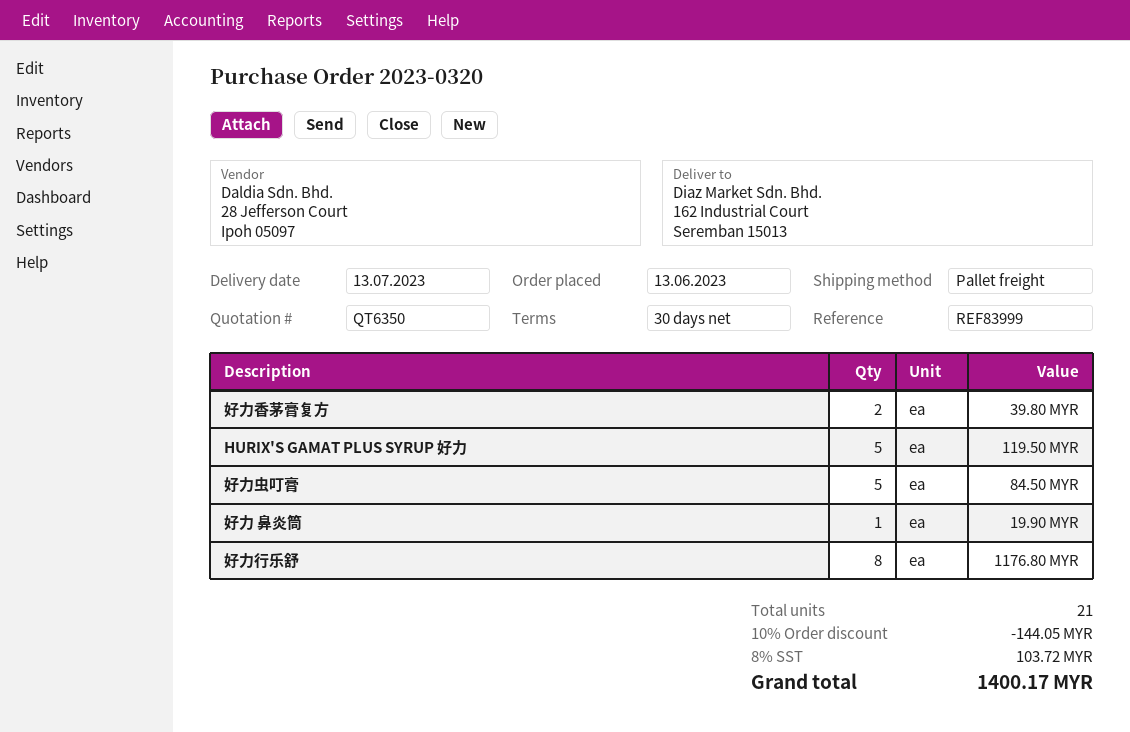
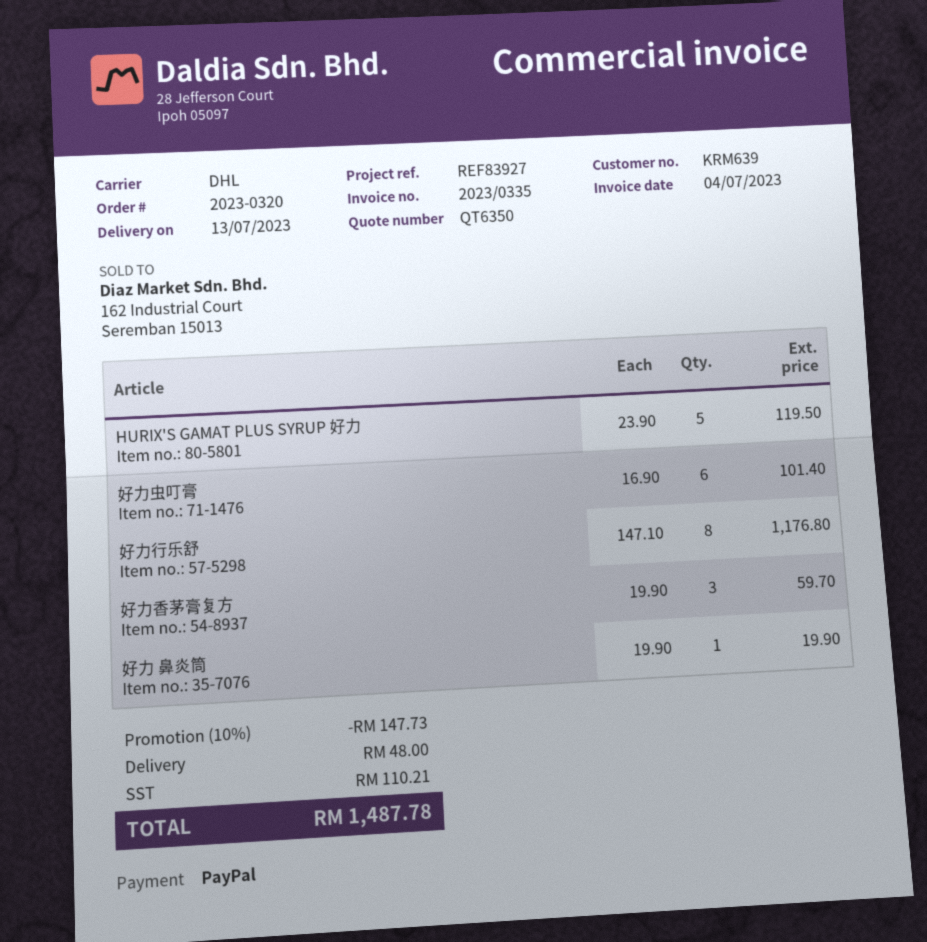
reference: REF83999 -> REF83927
shipping method: pallet freight -> DHL
好力香茅膏复方: 2 for 39.80 -> 3 for 59.70
好力虫叮膏: 5 for 84.50 -> 6 for 101.40
discount: 10% = 144.05 -> 10% = 147.73
shipping: none -> 48.00
tax: 103.72 -> 110.21
total: 1400.17 -> 1487.78

